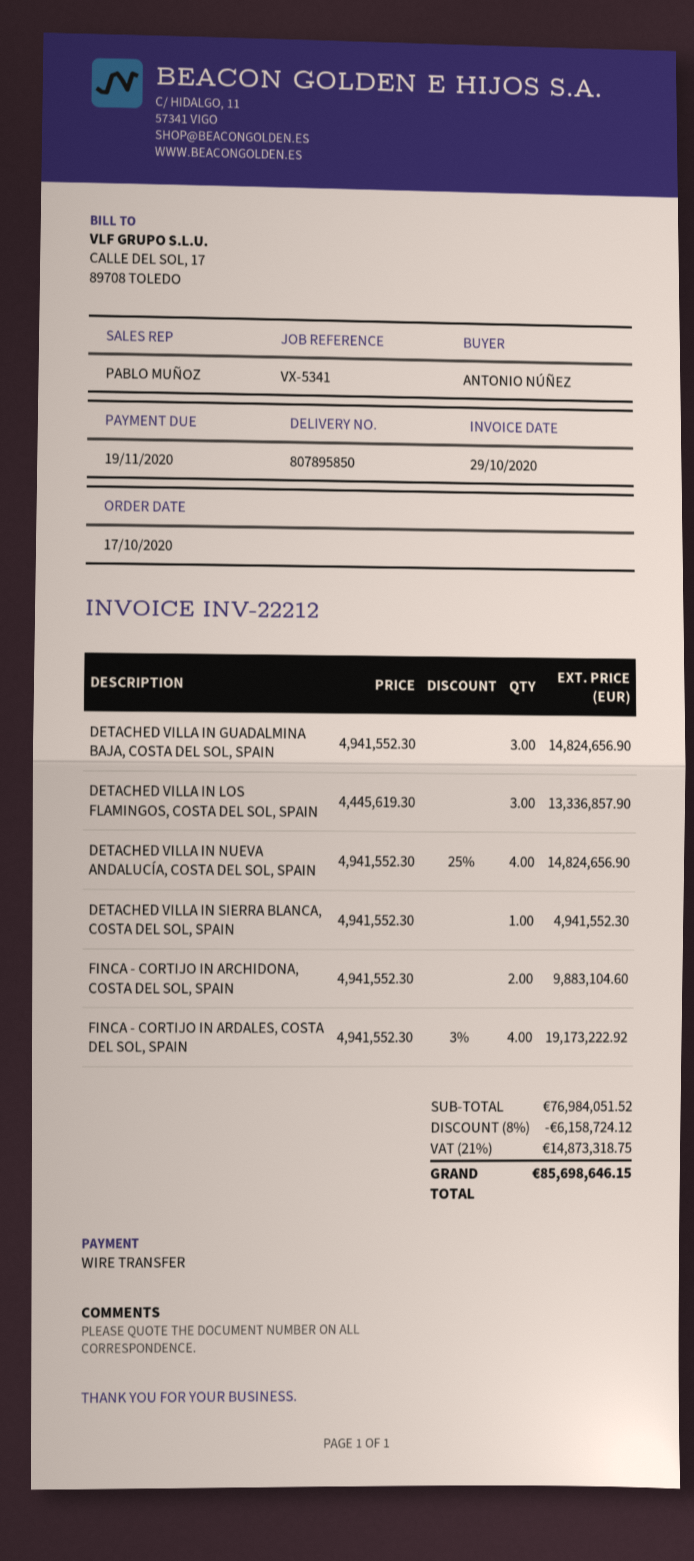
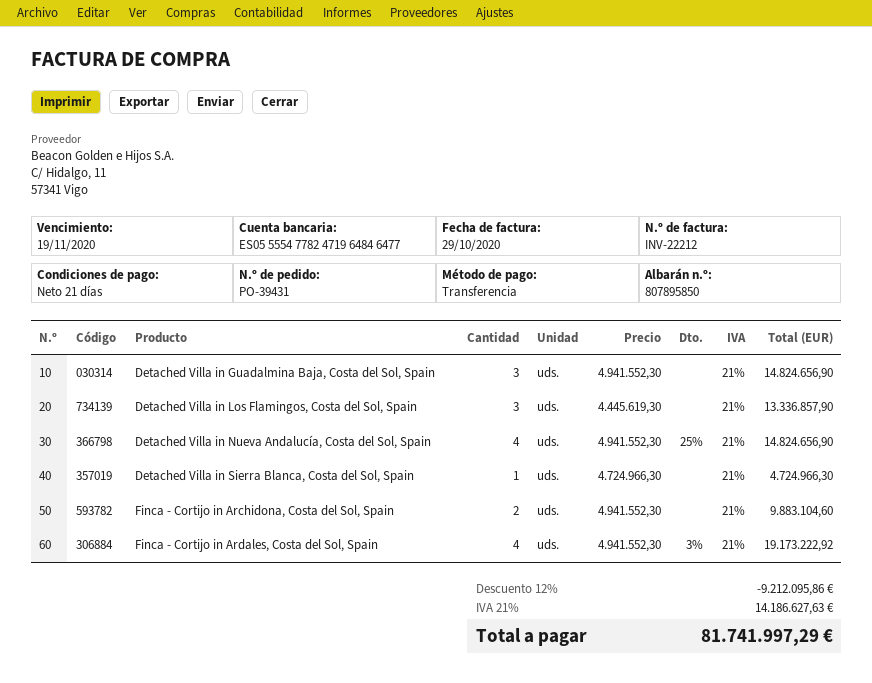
DETACHED VILLA IN SIERRA BLANCA, COSTA DEL SOL, SPAIN: 1 x 4941552.30 = 4941552.30 -> 1 x 4724966.30 = 4724966.30
discount: 8% = 6158724.12 -> 12% = 9212095.86
tax: 21% = 14873318.75 -> 21% = 14186627.63
total: 85698646.15 -> 81741997.29

